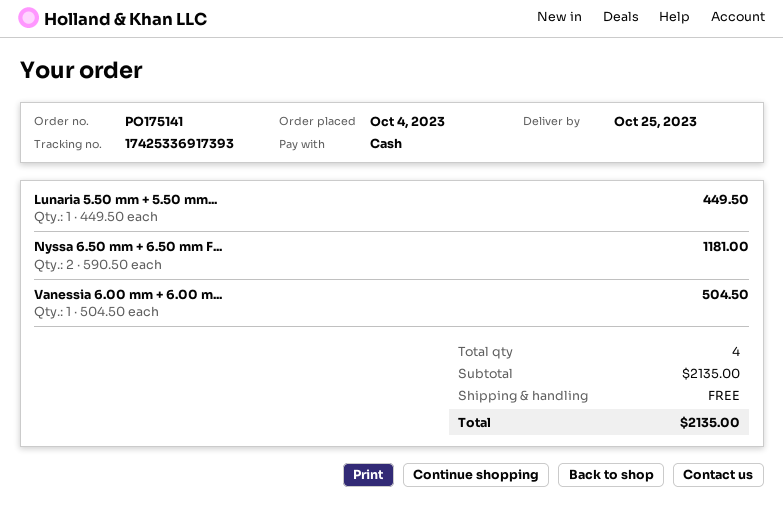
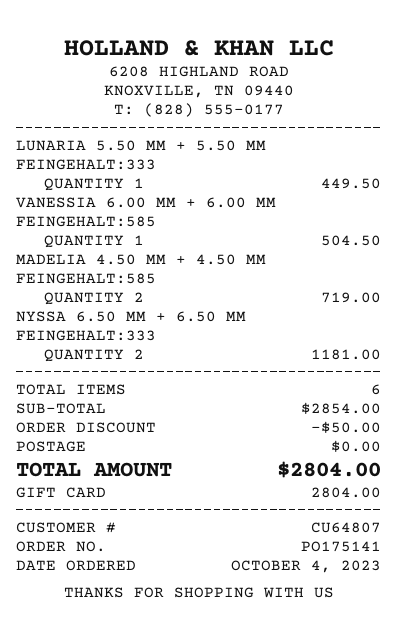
payment method: cash -> gift card
MADELIA 4.50 MM + 4.50 MM FEINGEHALT:585: none -> 2 for 719.00
total quantity: 4 -> 6
subtotal: 2135.00 -> 2854.00
discount: none -> 50.00
total: 2135.00 -> 2804.00

